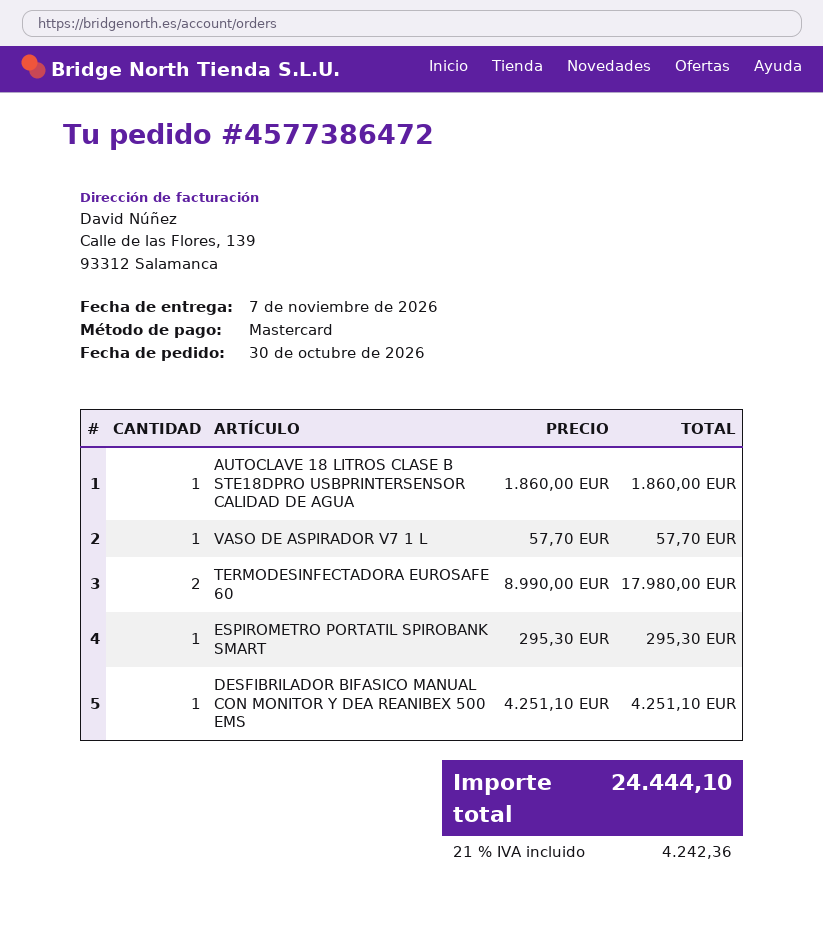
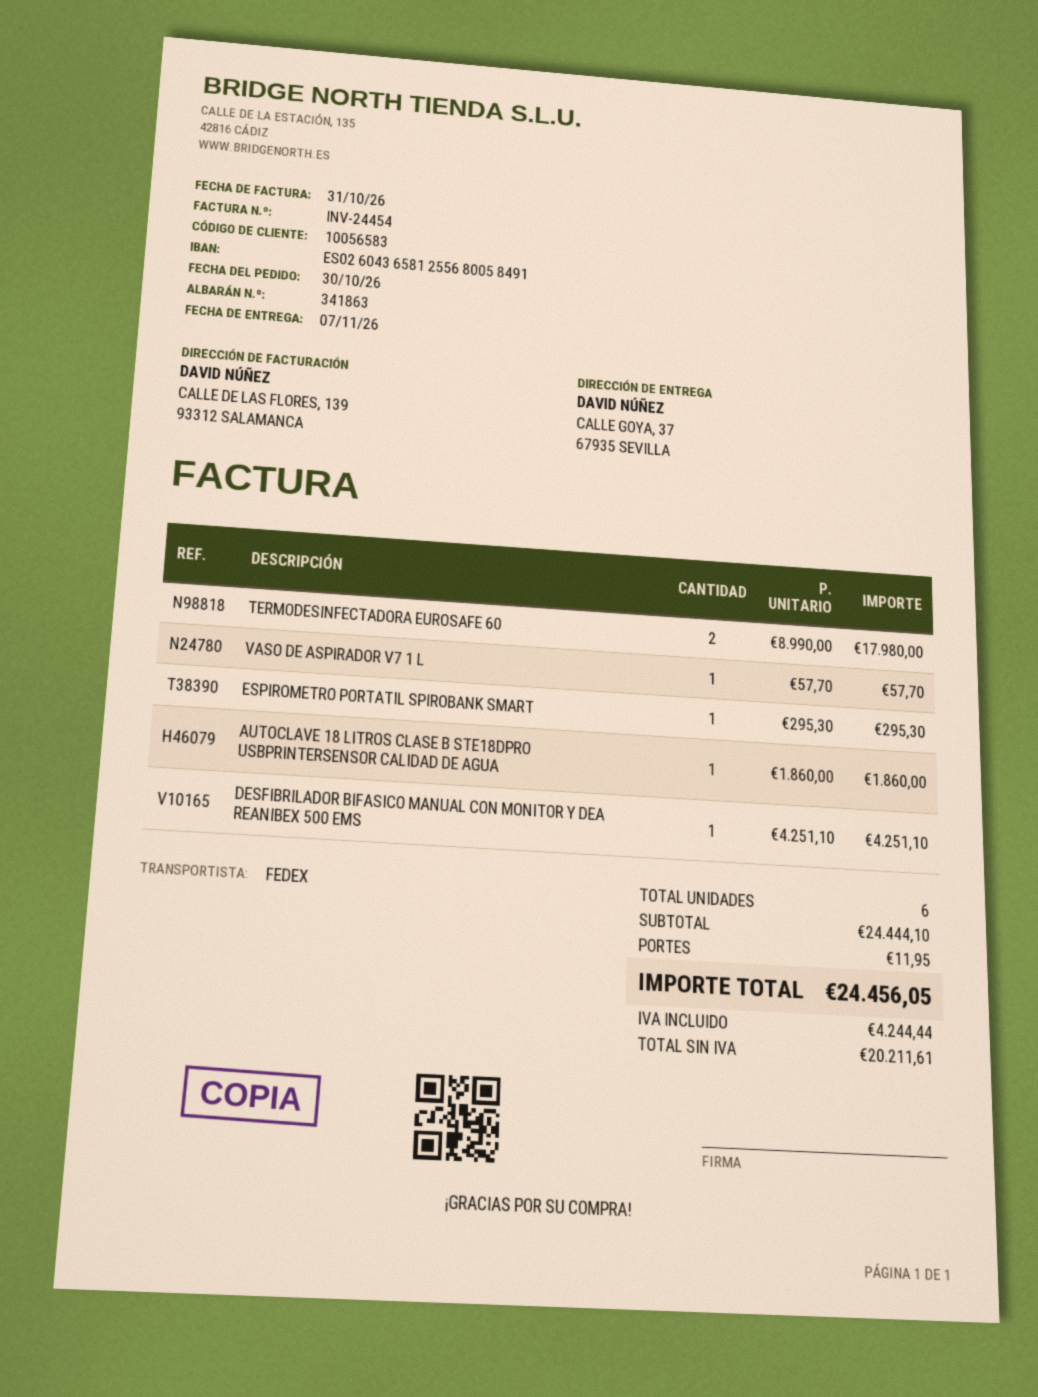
shipping: none -> 11.95
tax: 4242.36 -> 4244.44
total: 24444.10 -> 24456.05

